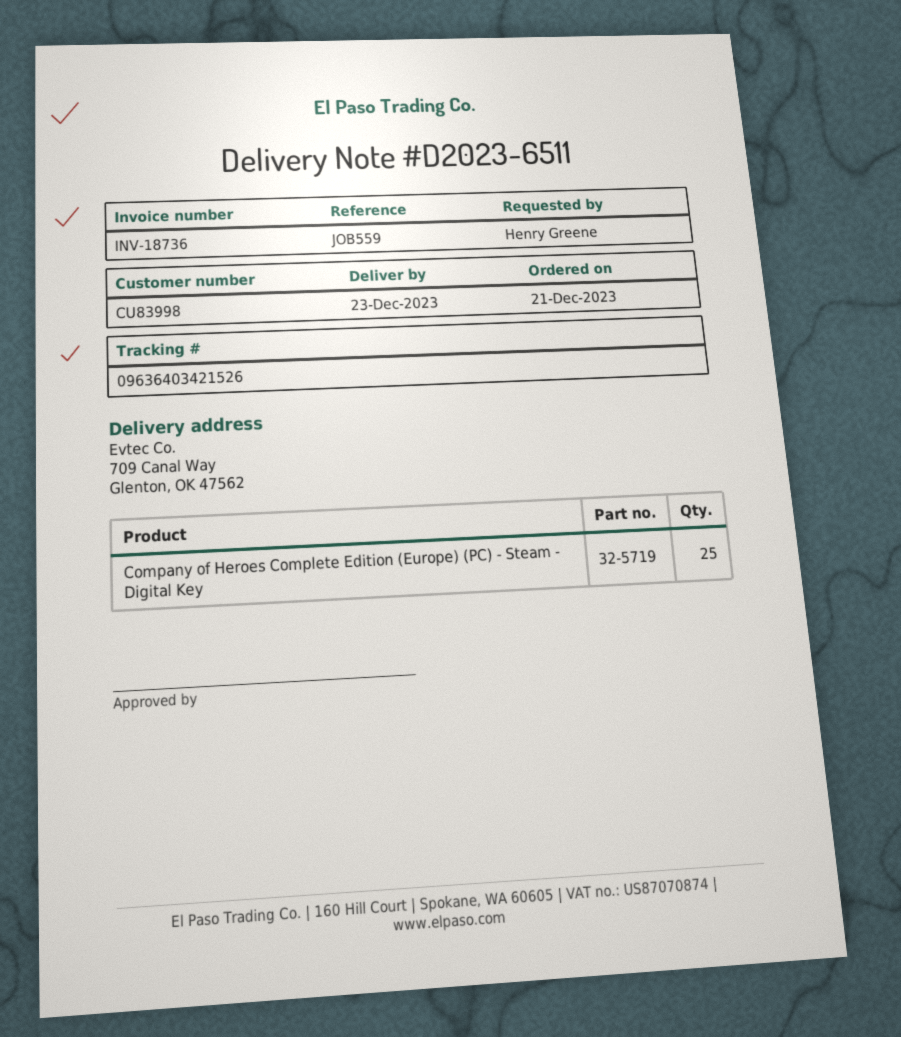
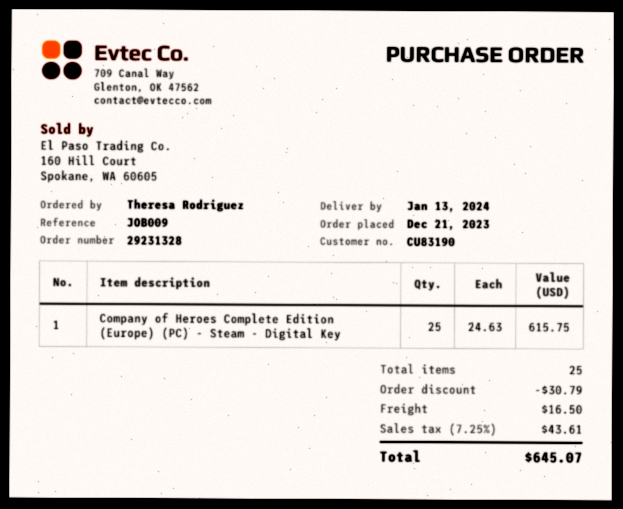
delivery date: 2023-12-23 -> 2024-01-13
customer number: CU83998 -> CU83190
reference: JOB559 -> JOB009
ordered by: Henry Greene -> Theresa Rodriguez

